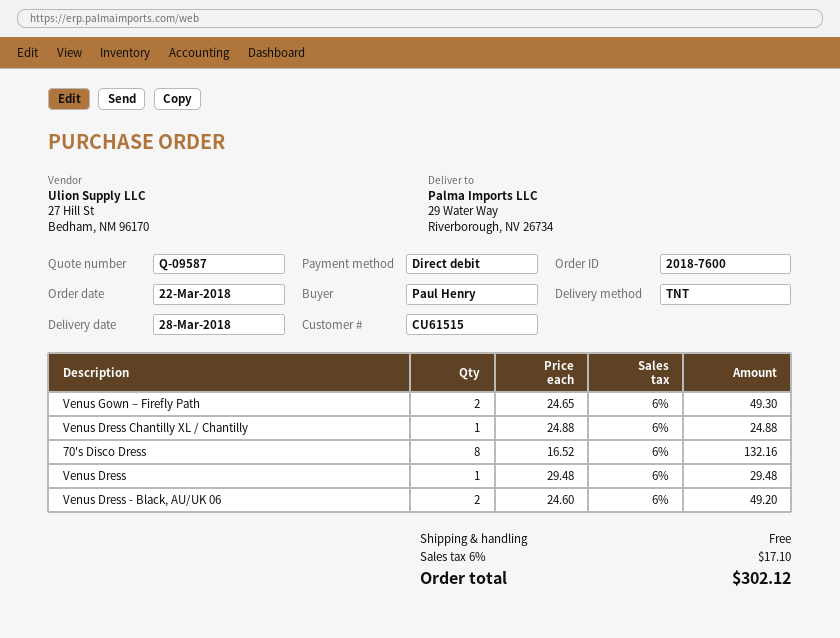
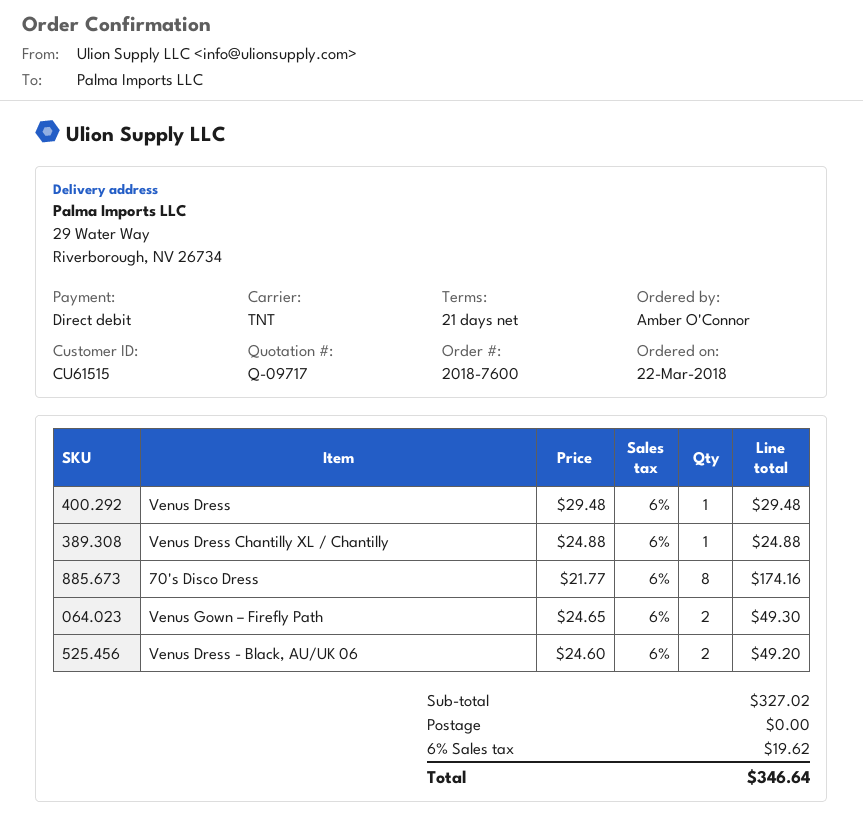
quote number: Q-09587 -> Q-09717
ordered by: Paul Henry -> Amber O'Connor
70's Disco Dress: 8 x 16.52 = 132.16 -> 8 x 21.77 = 174.16
tax: 6% = 17.10 -> 6% = 19.62
total: 302.12 -> 346.64

